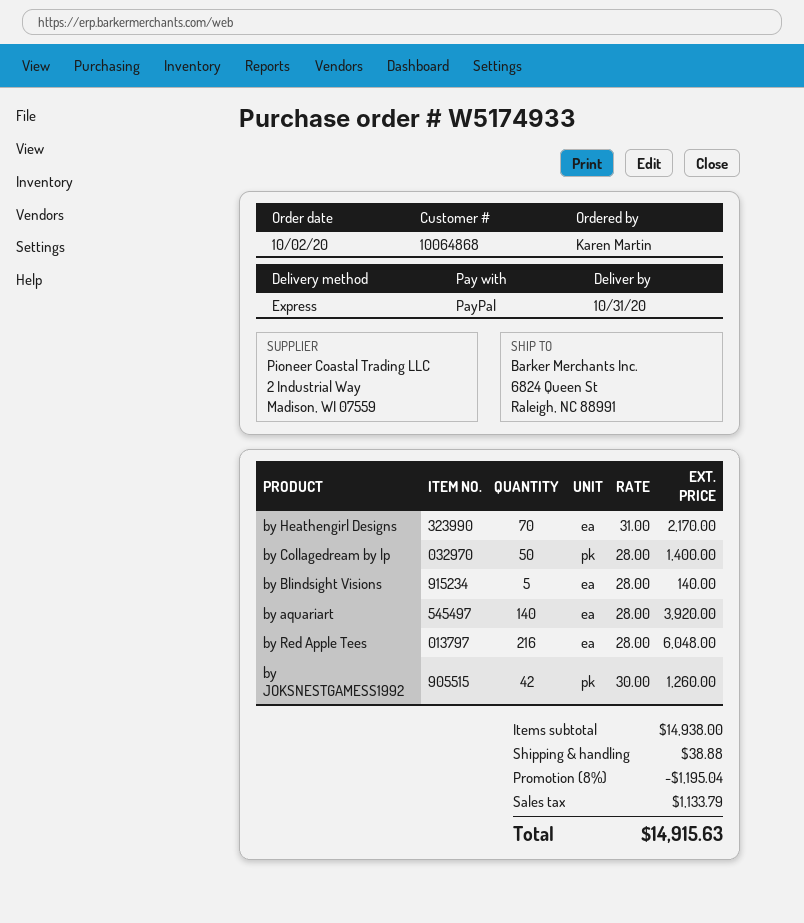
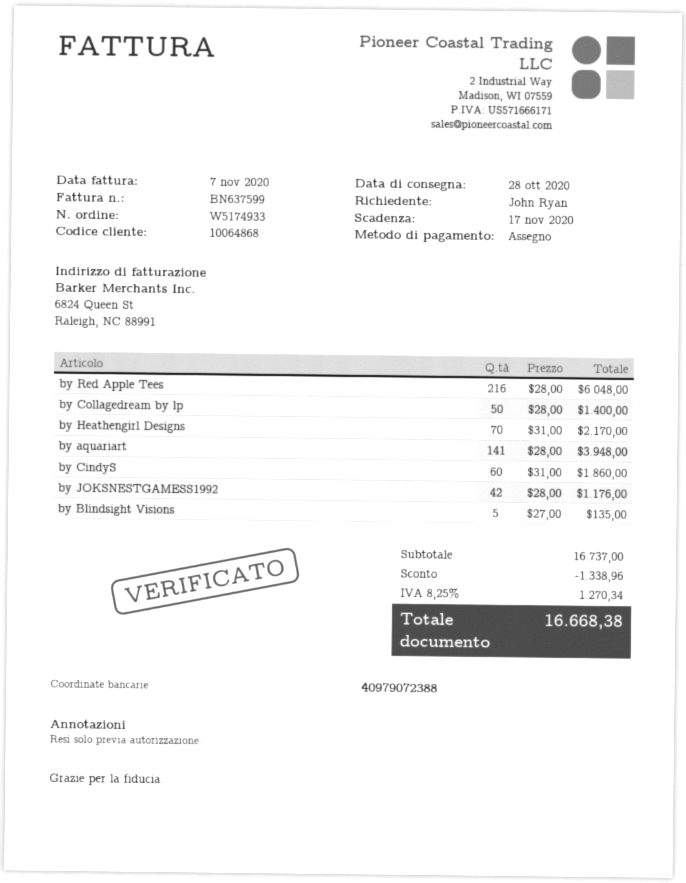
delivery date: 2020-10-31 -> 2020-10-28
ordered by: Karen Martin -> John Ryan
payment method: PayPal -> cheque
by Blindsight Visions: 5 x 28.00 = 140.00 -> 5 x 27.00 = 135.00
by aquariart: 140 x 28.00 = 3920.00 -> 141 x 28.00 = 3948.00
by JOKSNESTGAMESS1992: 42 x 30.00 = 1260.00 -> 42 x 28.00 = 1176.00
by CindyS: none -> 60 x 31.00 = 1860.00
subtotal: 14938.00 -> 16737.00
discount: 1195.04 -> 1338.96
shipping: 38.88 -> none
tax: 1133.79 -> 1270.34
total: 14915.63 -> 16668.38

